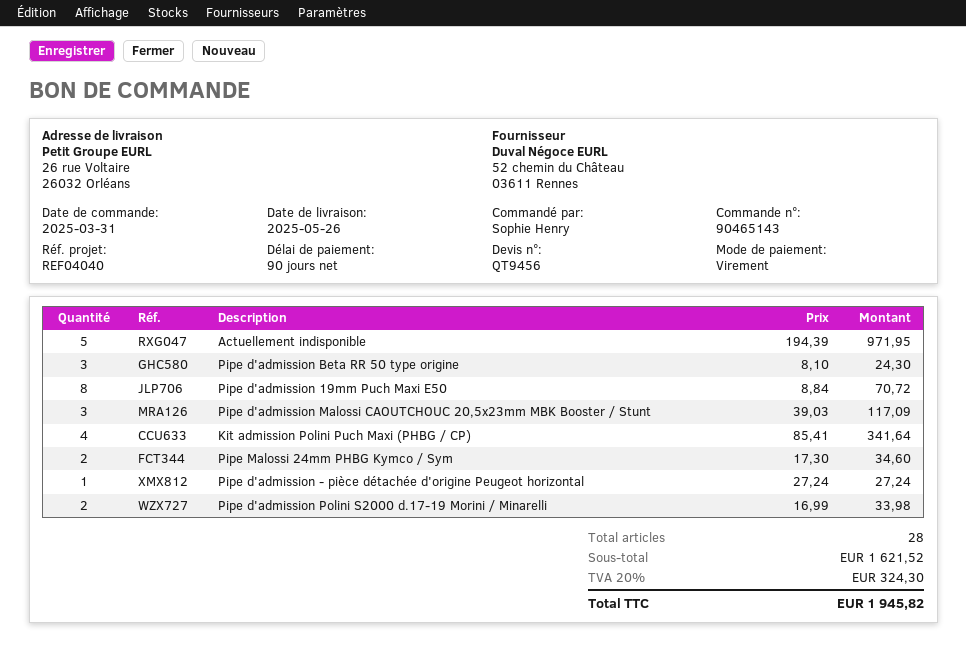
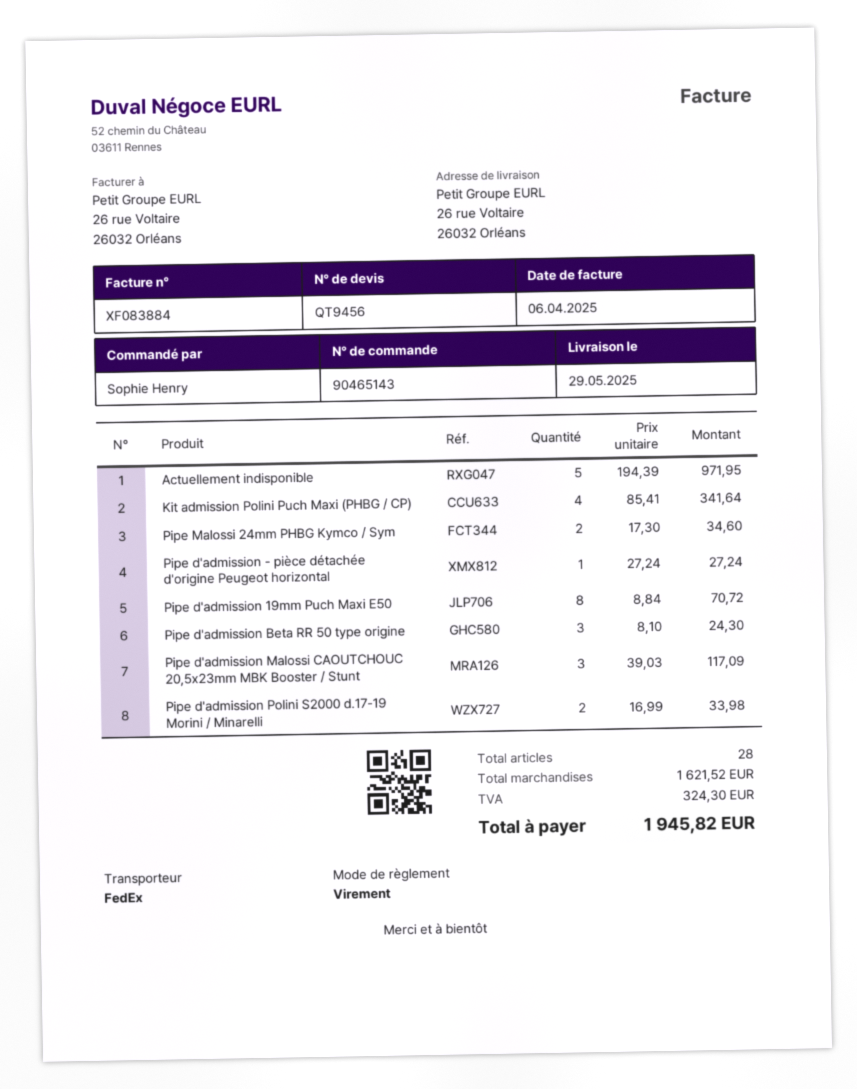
delivery date: 2025-05-26 -> 2025-05-29

